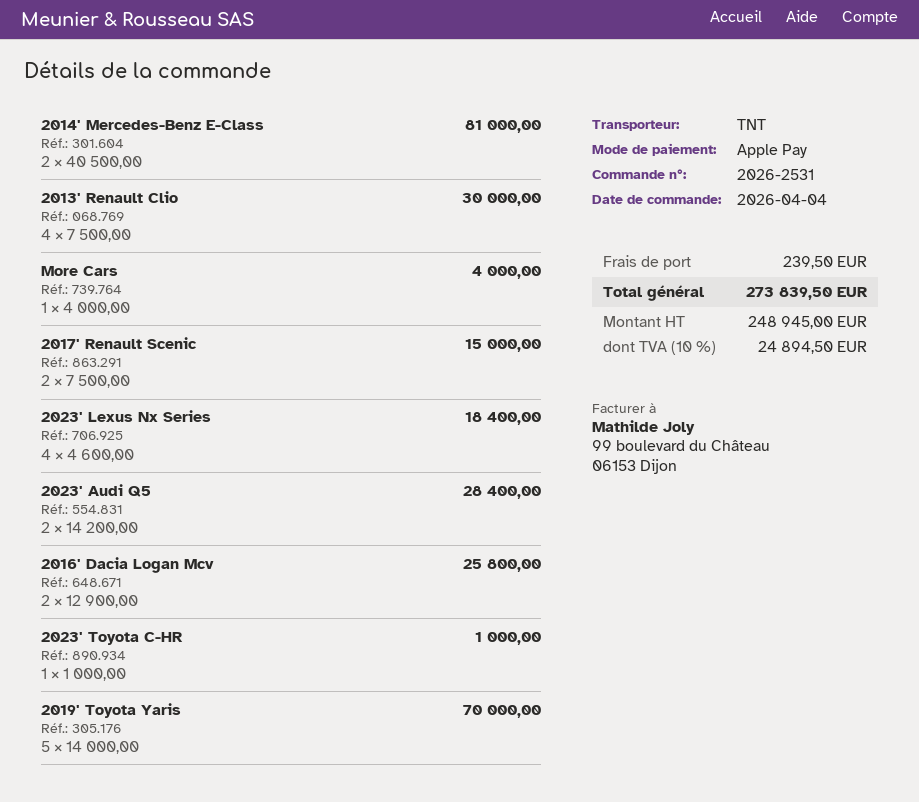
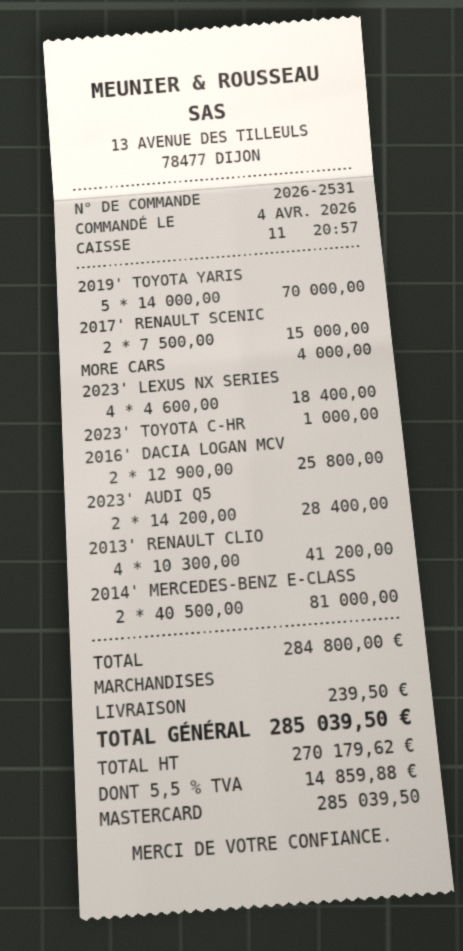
payment method: Apple Pay -> Mastercard
2013' Renault Clio: 4 x 7500.00 = 30000.00 -> 4 x 10300.00 = 41200.00
net: 248945.00 -> 270179.62
tax: 10% = 24894.50 -> 5.5% = 14859.88
total: 273839.50 -> 285039.50

